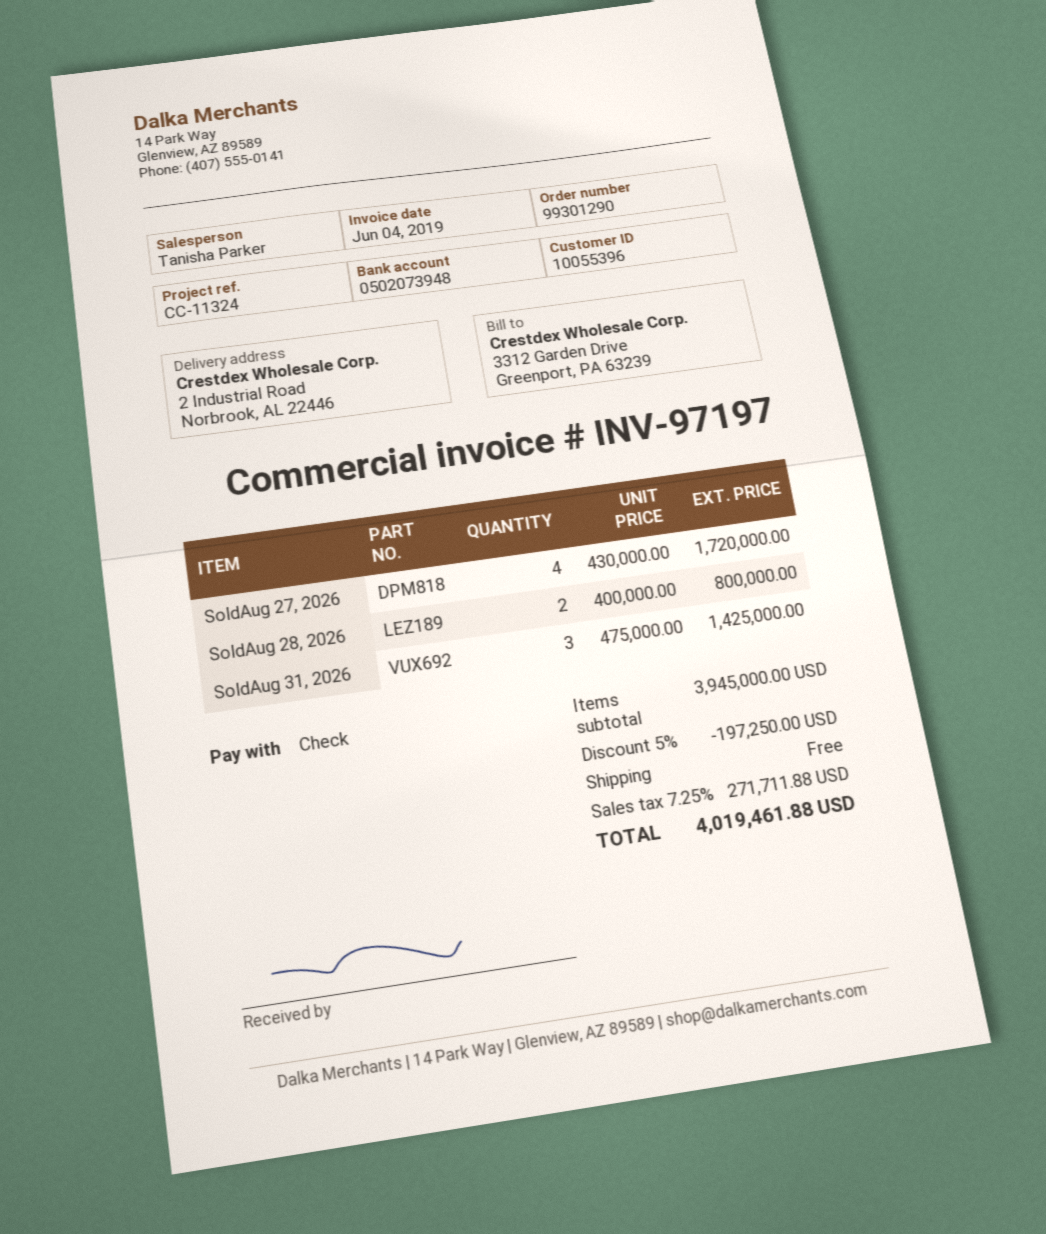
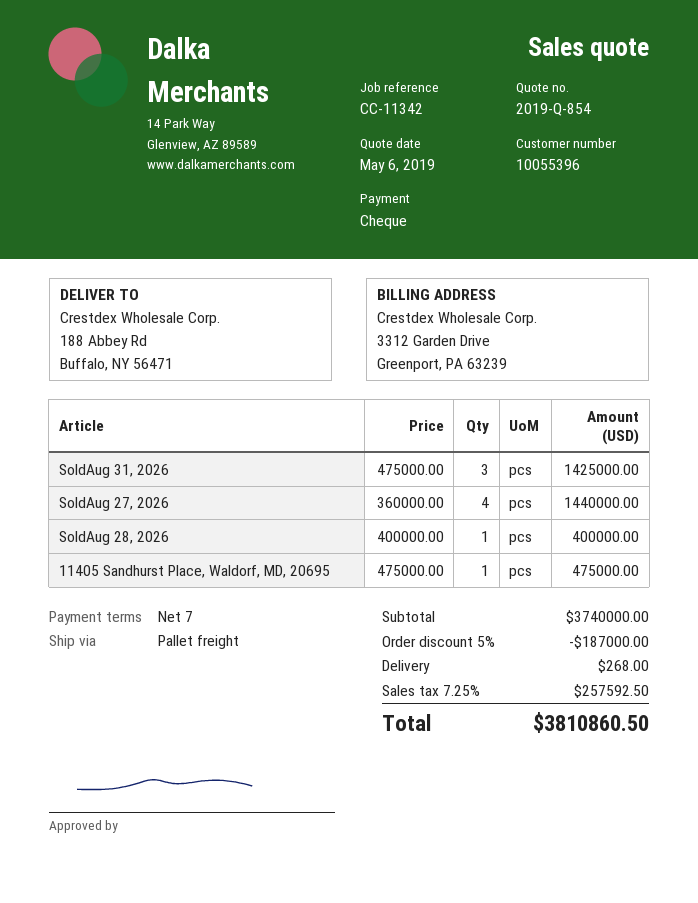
reference: CC-11324 -> CC-11342
ship to: 2 Industrial Road, Norbrook, AL 22446 -> 188 Abbey Rd, Buffalo, NY 56471
SoldAug 27, 2026: 4 x 430000.00 = 1720000.00 -> 4 x 360000.00 = 1440000.00
SoldAug 28, 2026: 2 x 400000.00 = 800000.00 -> 1 x 400000.00 = 400000.00
11405 Sandhurst Place, Waldorf, MD, 20695: none -> 1 x 475000.00 = 475000.00
subtotal: 3945000.00 -> 3740000.00
discount: 5% = 197250.00 -> 5% = 187000.00
shipping: 0.00 -> 268.00
tax: 7.25% = 271711.88 -> 7.25% = 257592.50
total: 4019461.88 -> 3810860.50

